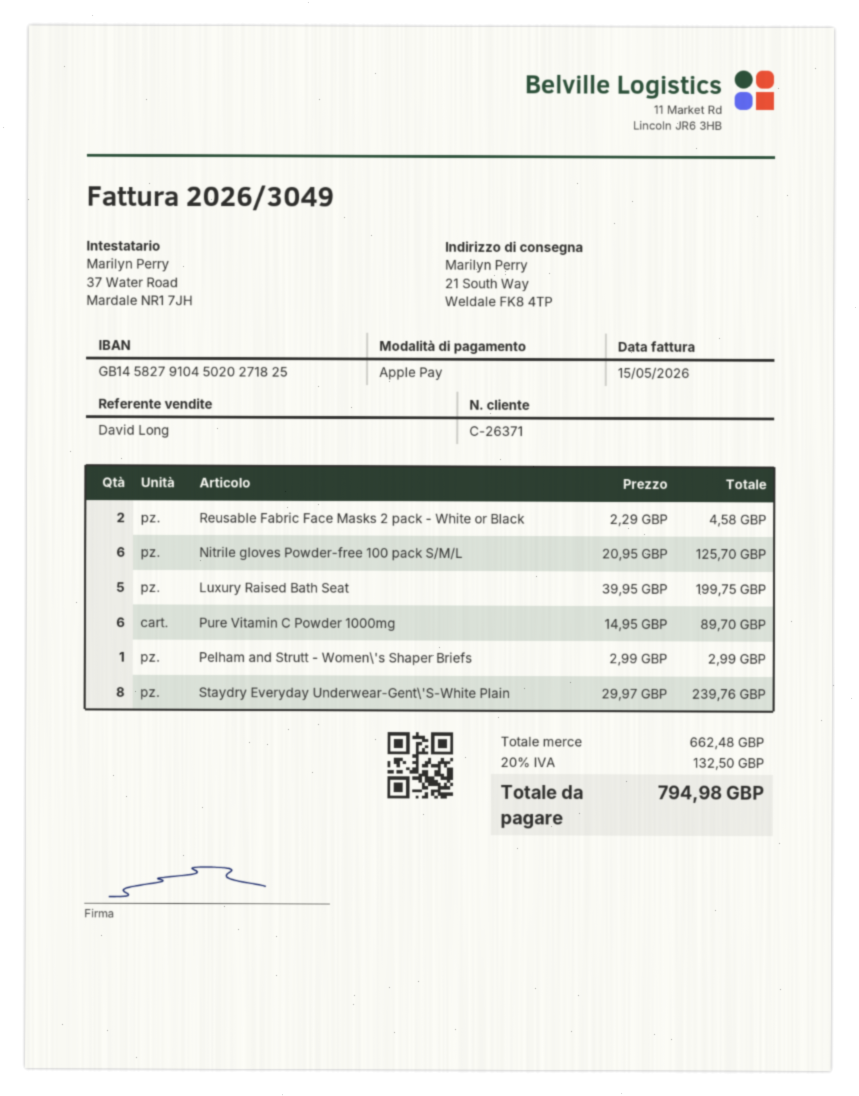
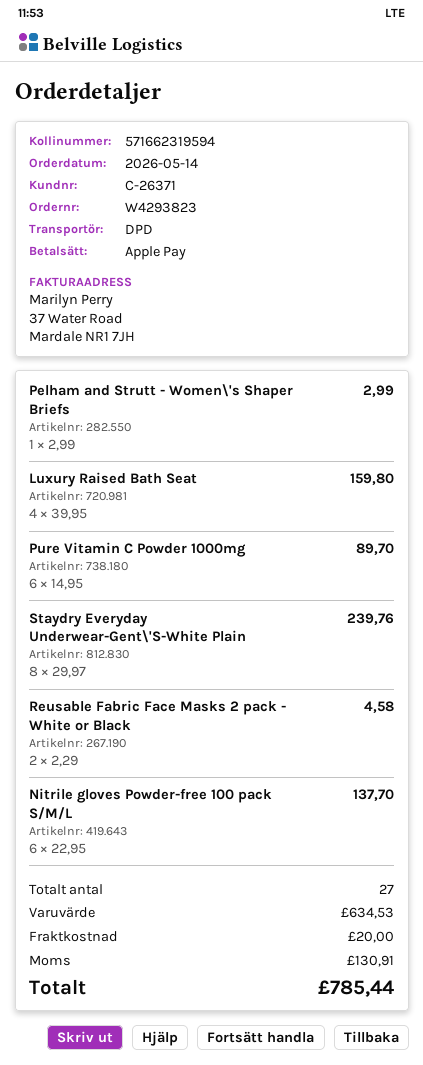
Nitrile gloves Powder-free 100 pack S/M/L: 6 x 20.95 = 125.70 -> 6 x 22.95 = 137.70
Luxury Raised Bath Seat: 5 x 39.95 = 199.75 -> 4 x 39.95 = 159.80
subtotal: 662.48 -> 634.53
shipping: none -> 20.00
tax: 132.50 -> 130.91
total: 794.98 -> 785.44

